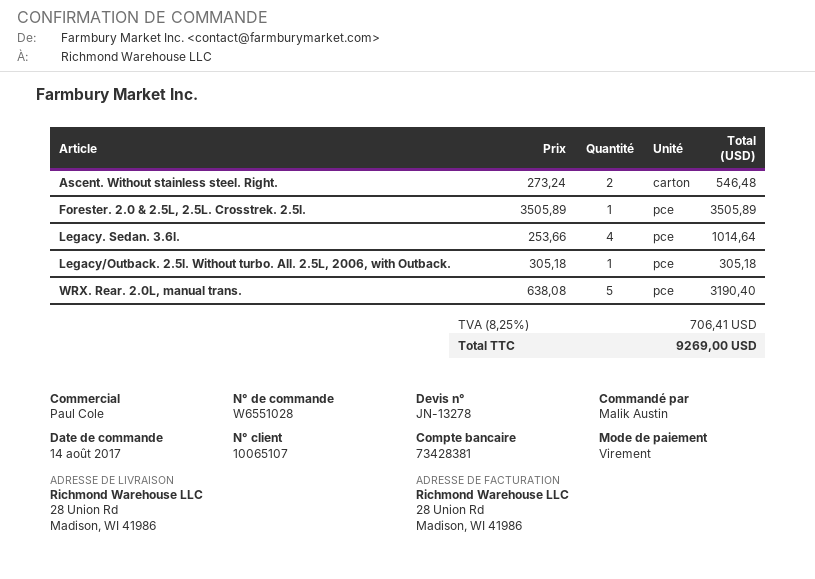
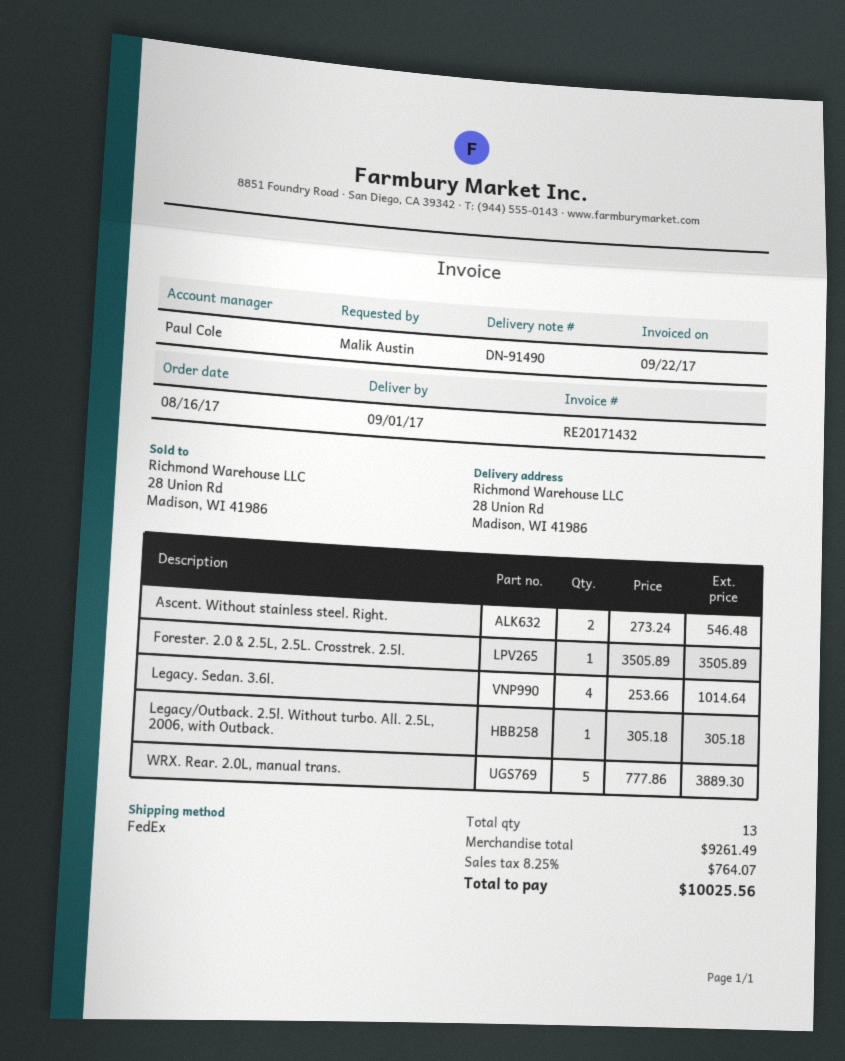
order date: 2017-08-14 -> 2017-08-16
WRX. Rear. 2.0L, manual trans.: 5 x 638.08 = 3190.40 -> 5 x 777.86 = 3889.30
tax: 8.25% = 706.41 -> 8.25% = 764.07
total: 9269.00 -> 10025.56

